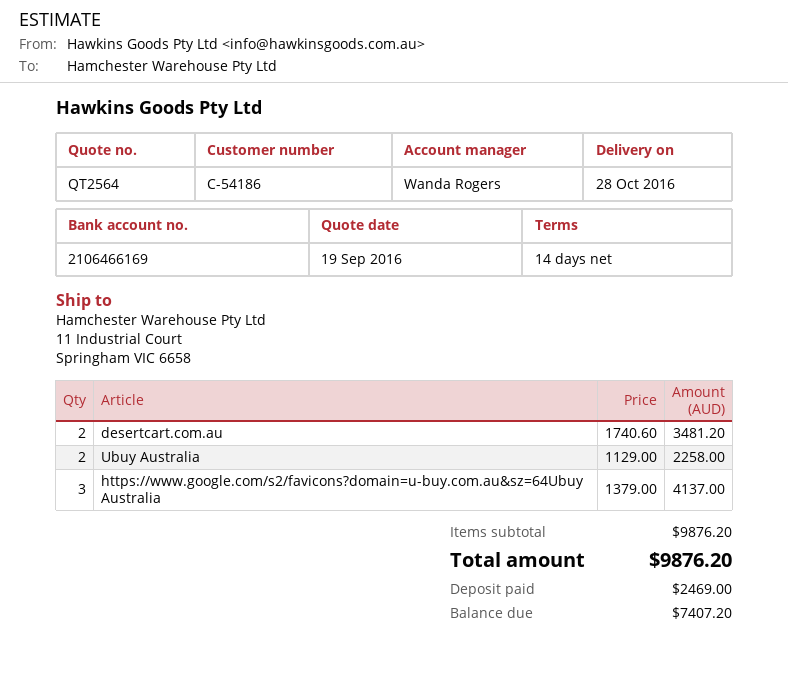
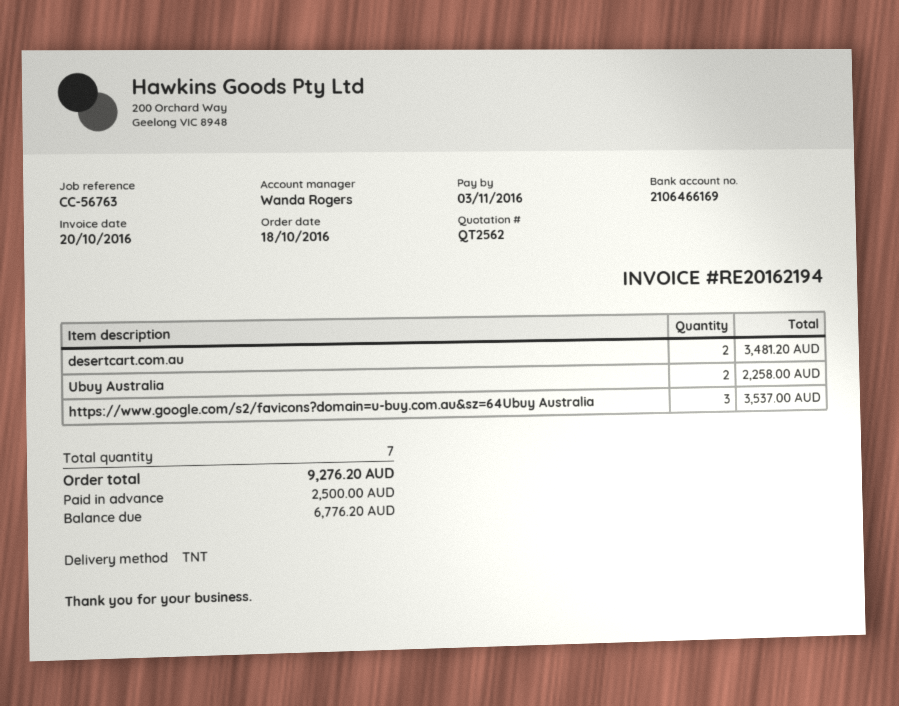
quote number: QT2564 -> QT2562
https://www.google.com/s2/favicons?domain=u-buy.com.au&sz=64Ubuy Australia: 3 for 4137.00 -> 3 for 3537.00
total: 9876.20 -> 9276.20
deposit: 2469.00 -> 2500.00
balance: 7407.20 -> 6776.20

